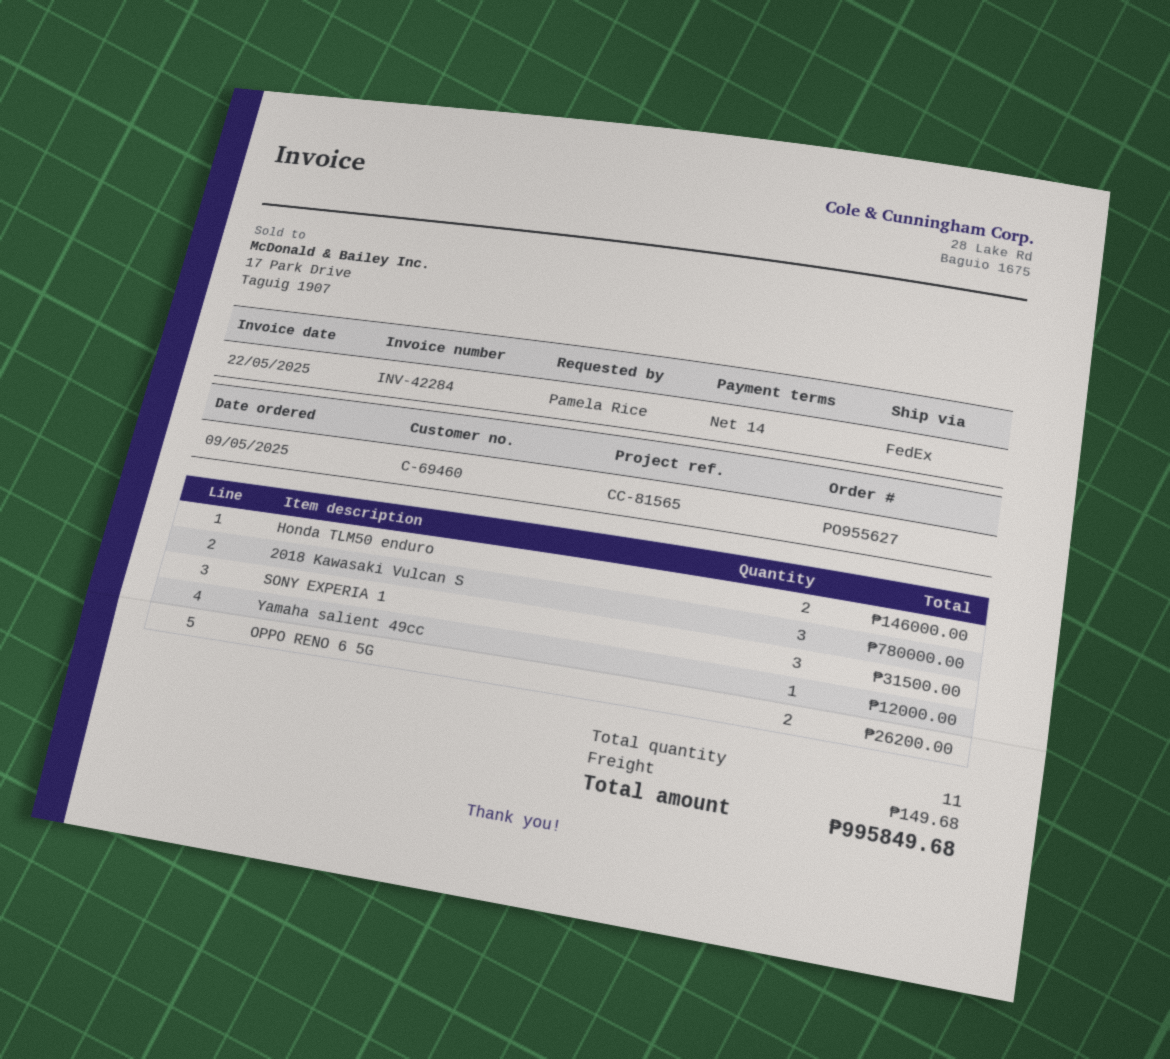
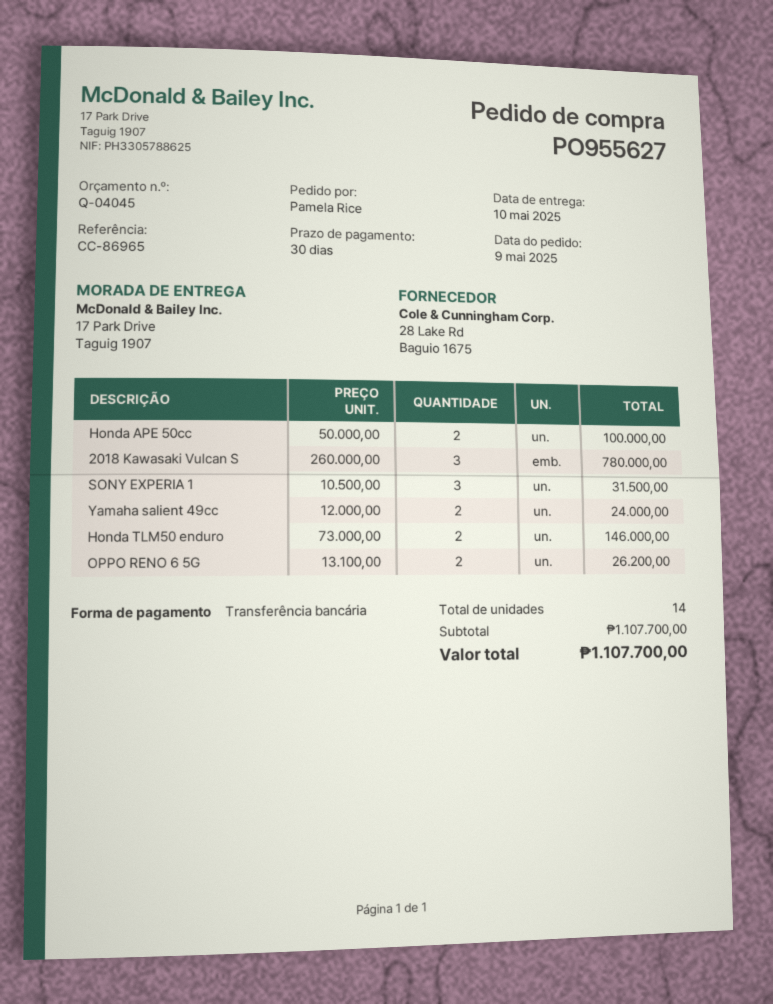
payment terms: 14 days -> 30 days
reference: CC-81565 -> CC-86965
Yamaha salient 49cc: 1 for 12000.00 -> 2 for 24000.00
Honda APE 50cc: none -> 2 for 100000.00
total quantity: 11 -> 14
shipping: 149.68 -> none
total: 995849.68 -> 1107700.00

